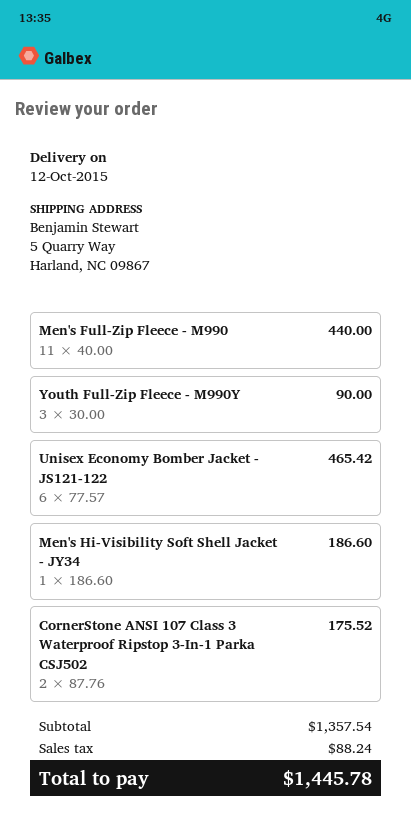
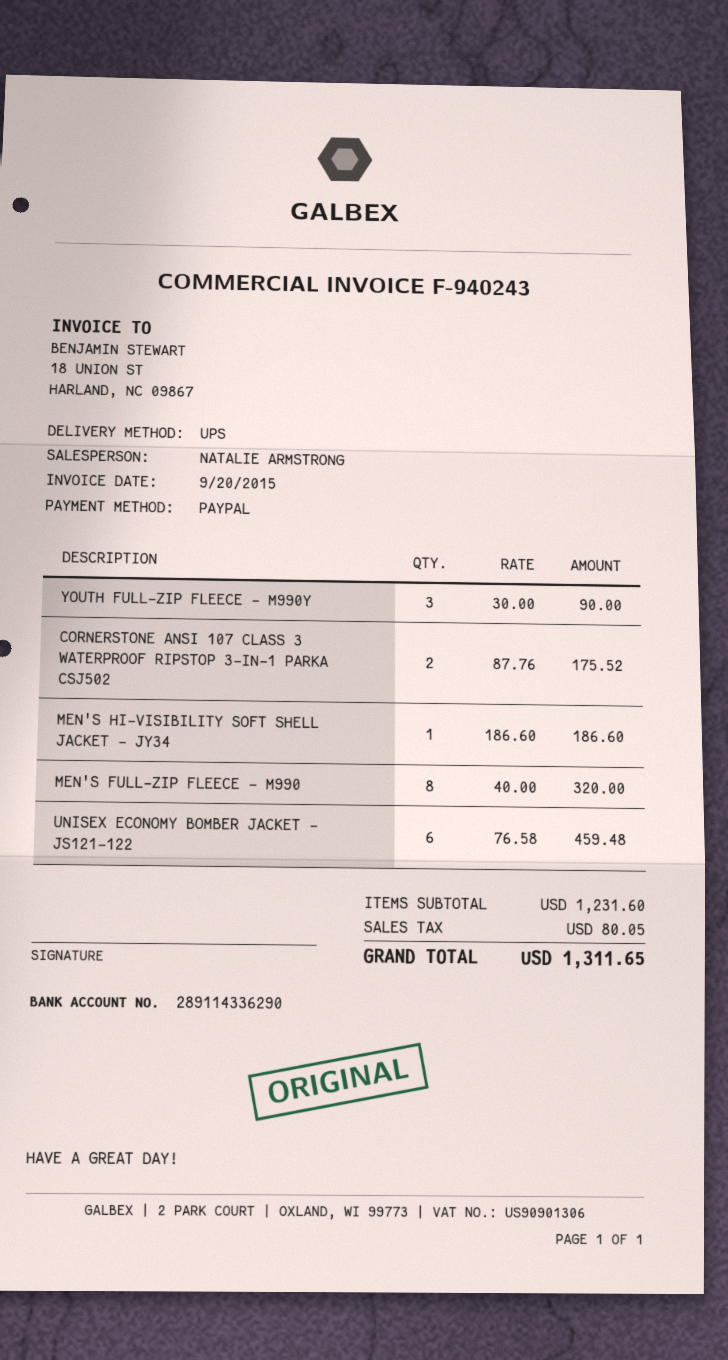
Men's Full-Zip Fleece - M990: 11 x 40.00 = 440.00 -> 8 x 40.00 = 320.00
Unisex Economy Bomber Jacket - JS121-122: 6 x 77.57 = 465.42 -> 6 x 76.58 = 459.48
subtotal: 1357.54 -> 1231.60
tax: 88.24 -> 80.05
total: 1445.78 -> 1311.65

